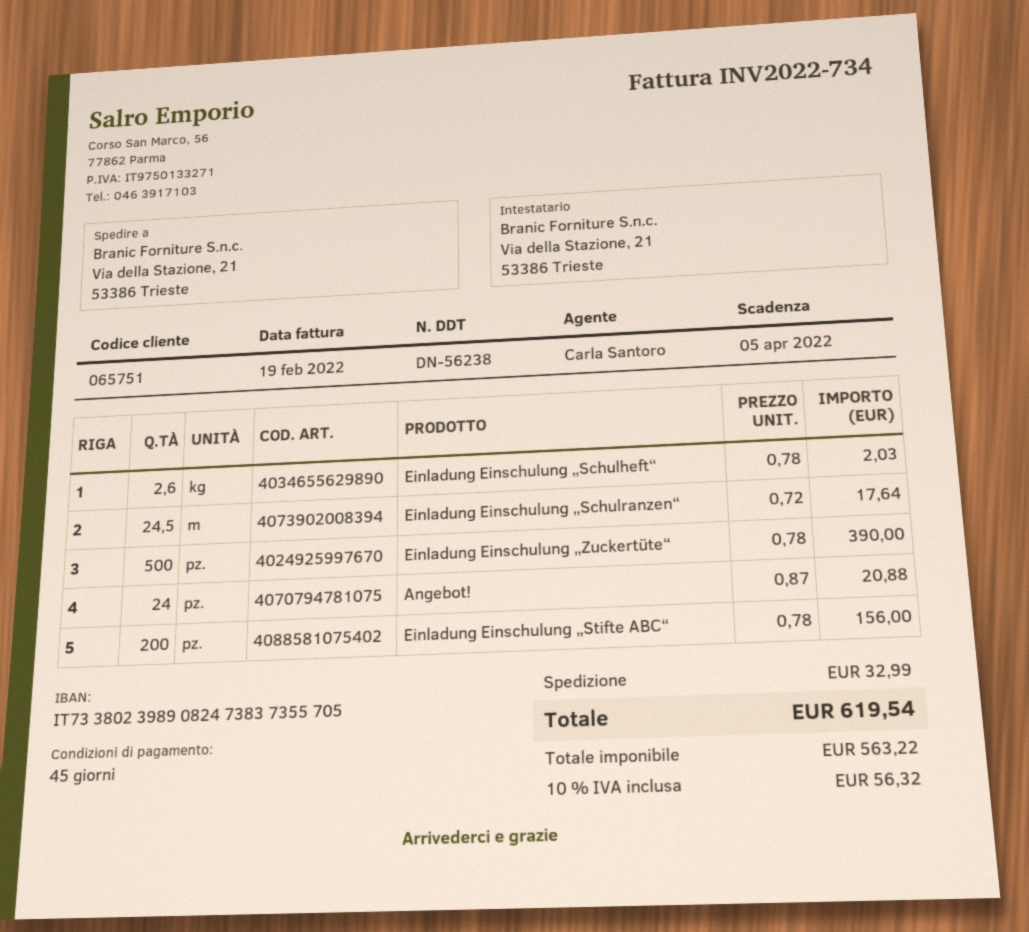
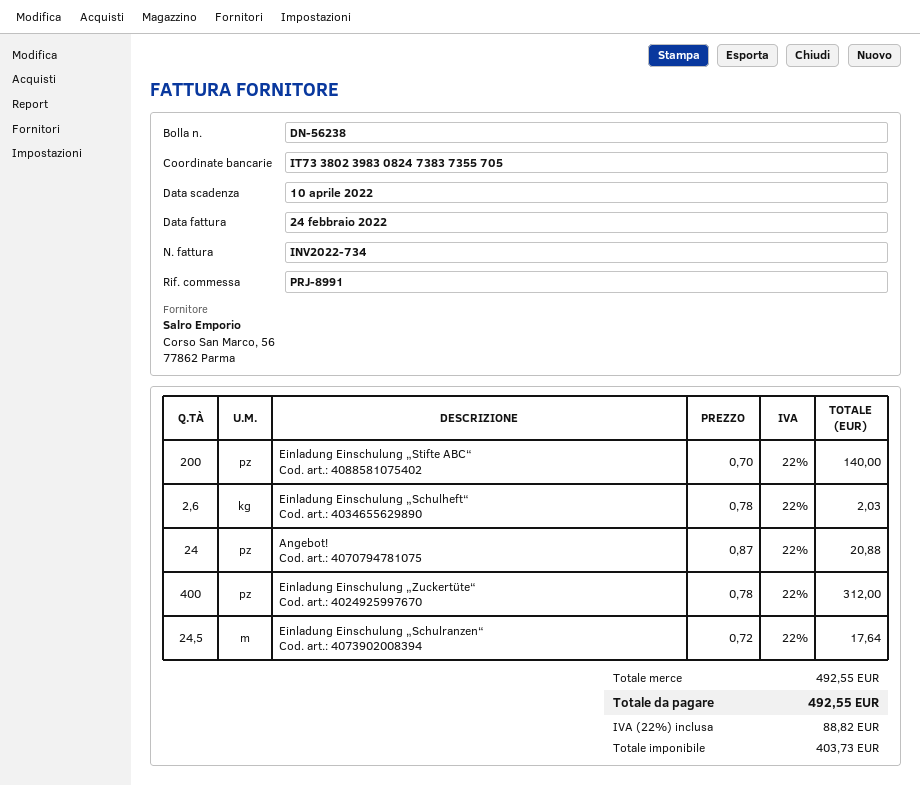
invoice date: 2022-02-19 -> 2022-02-24
due date: 2022-04-05 -> 2022-04-10
bank account: IT7338023989082473837355705 -> IT7338023983082473837355705
Einladung Einschulung „Zuckertüte“: 500 x 0.78 = 390.00 -> 400 x 0.78 = 312.00
Einladung Einschulung „Stifte ABC“: 200 x 0.78 = 156.00 -> 200 x 0.70 = 140.00
shipping: 32.99 -> none
net: 563.22 -> 403.73
tax: 10% = 56.32 -> 22% = 88.82
total: 619.54 -> 492.55

